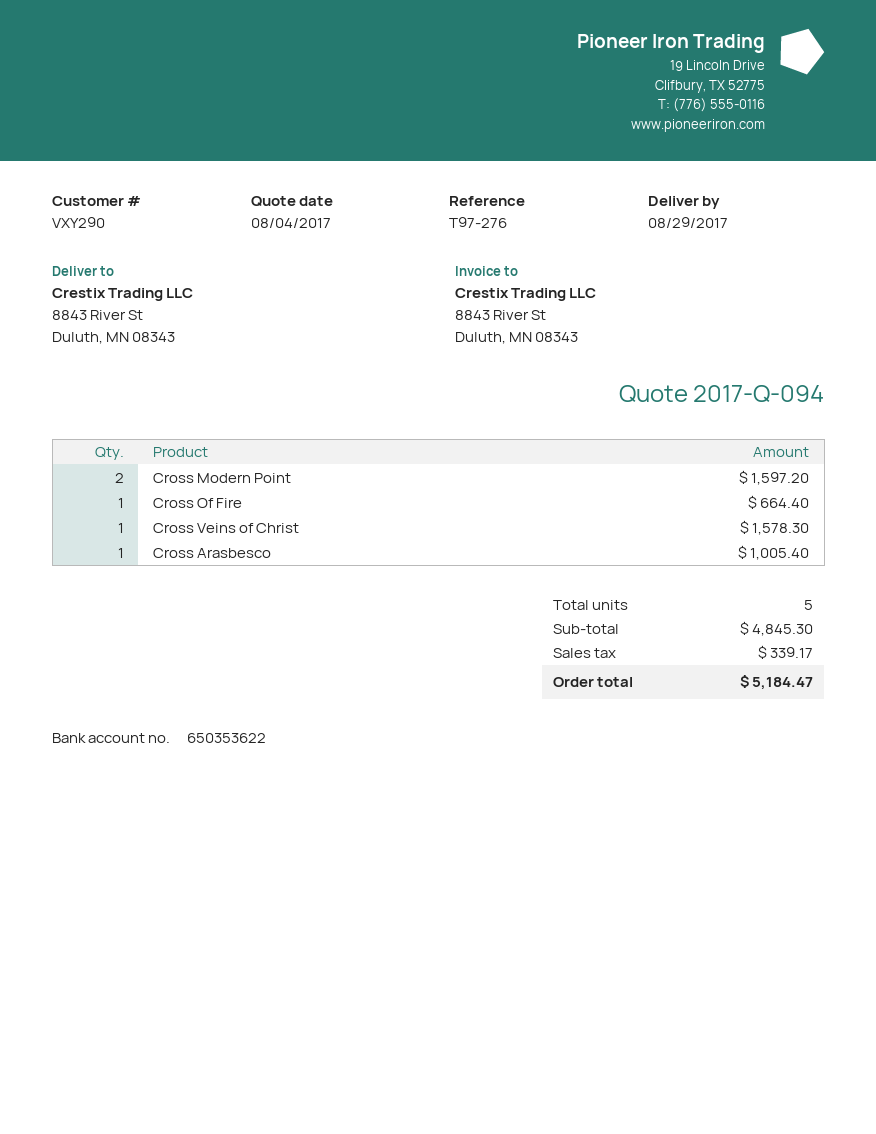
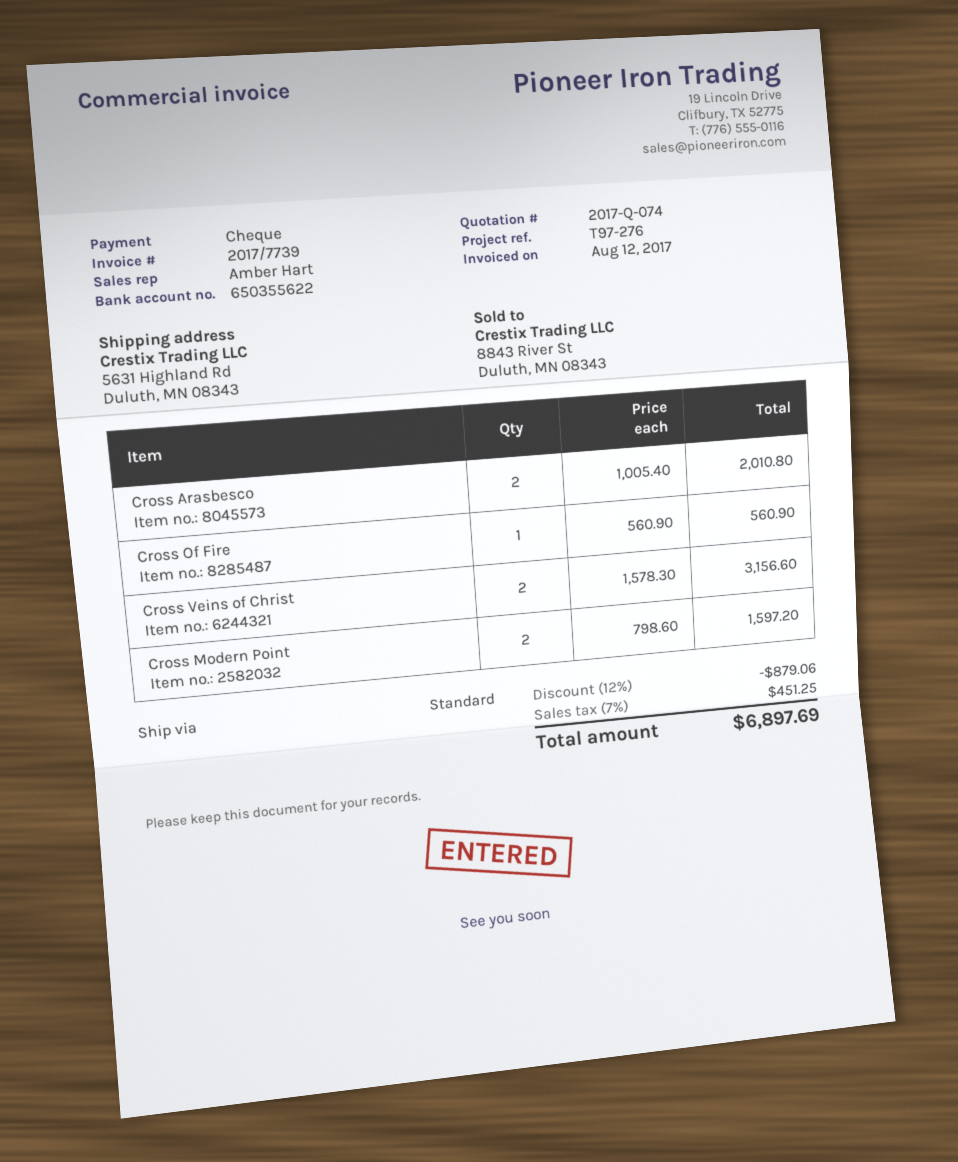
quote number: 2017-Q-094 -> 2017-Q-074
bank account: 650353622 -> 650355622
ship to: 8843 River St, Duluth, MN 08343 -> 5631 Highland Rd, Duluth, MN 08343
Cross Of Fire: 1 for 664.40 -> 1 for 560.90
Cross Veins of Christ: 1 for 1578.30 -> 2 for 3156.60
Cross Arasbesco: 1 for 1005.40 -> 2 for 2010.80
discount: none -> 12% = 879.06
tax: 339.17 -> 451.25
total: 5184.47 -> 6897.69

